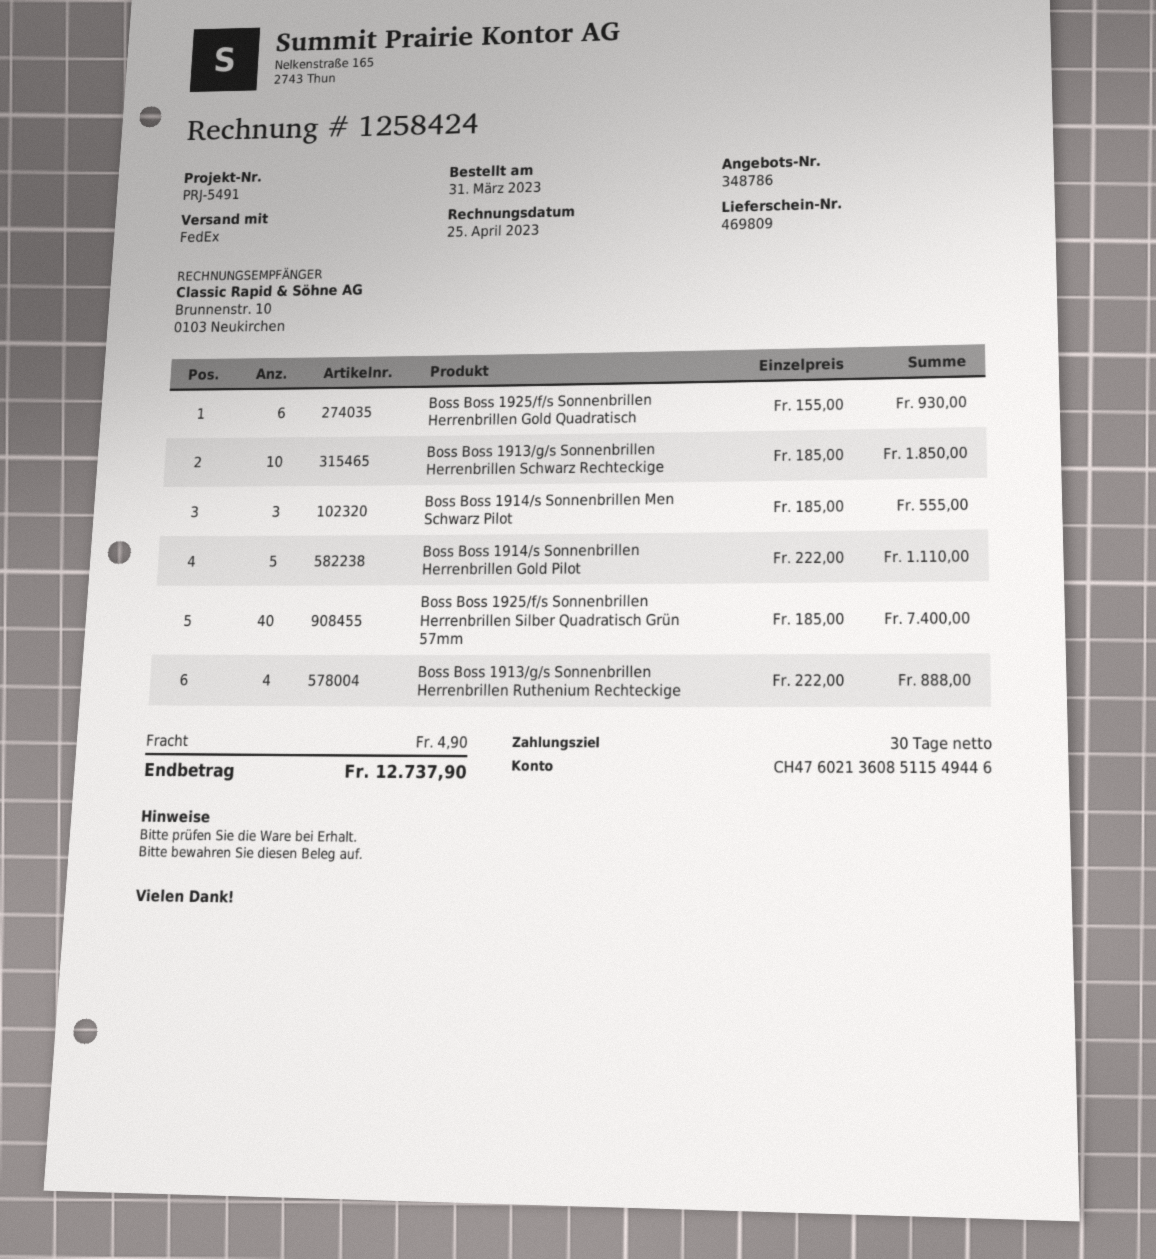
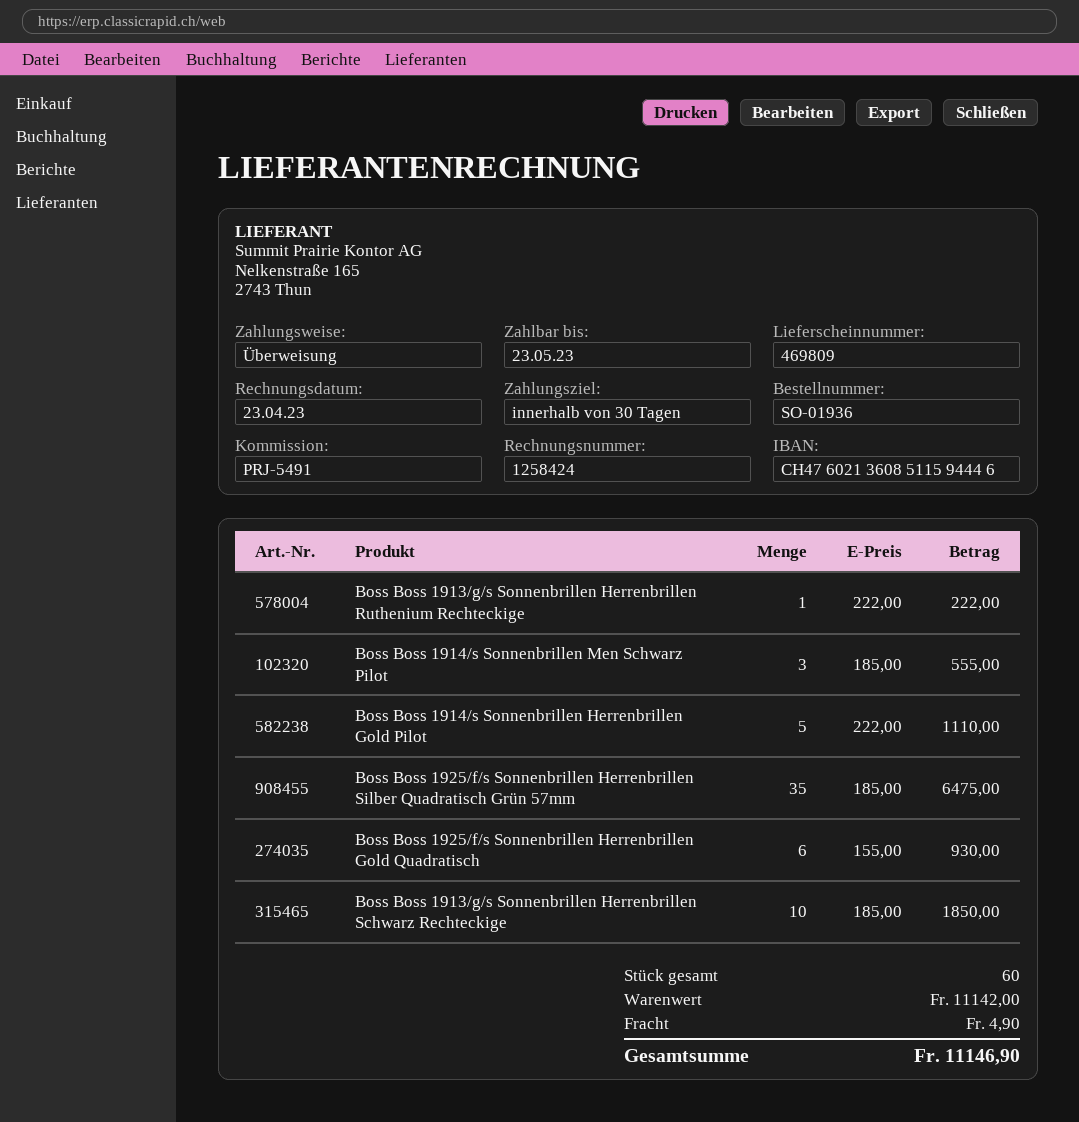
invoice date: 2023-04-25 -> 2023-04-23
bank account: CH4760213608511549446 -> CH4760213608511594446
Boss Boss 1925/f/s Sonnenbrillen Herrenbrillen Silber Quadratisch Grün 57mm: 40 x 185.00 = 7400.00 -> 35 x 185.00 = 6475.00
Boss Boss 1913/g/s Sonnenbrillen Herrenbrillen Ruthenium Rechteckige: 4 x 222.00 = 888.00 -> 1 x 222.00 = 222.00
total: 12737.90 -> 11146.90

